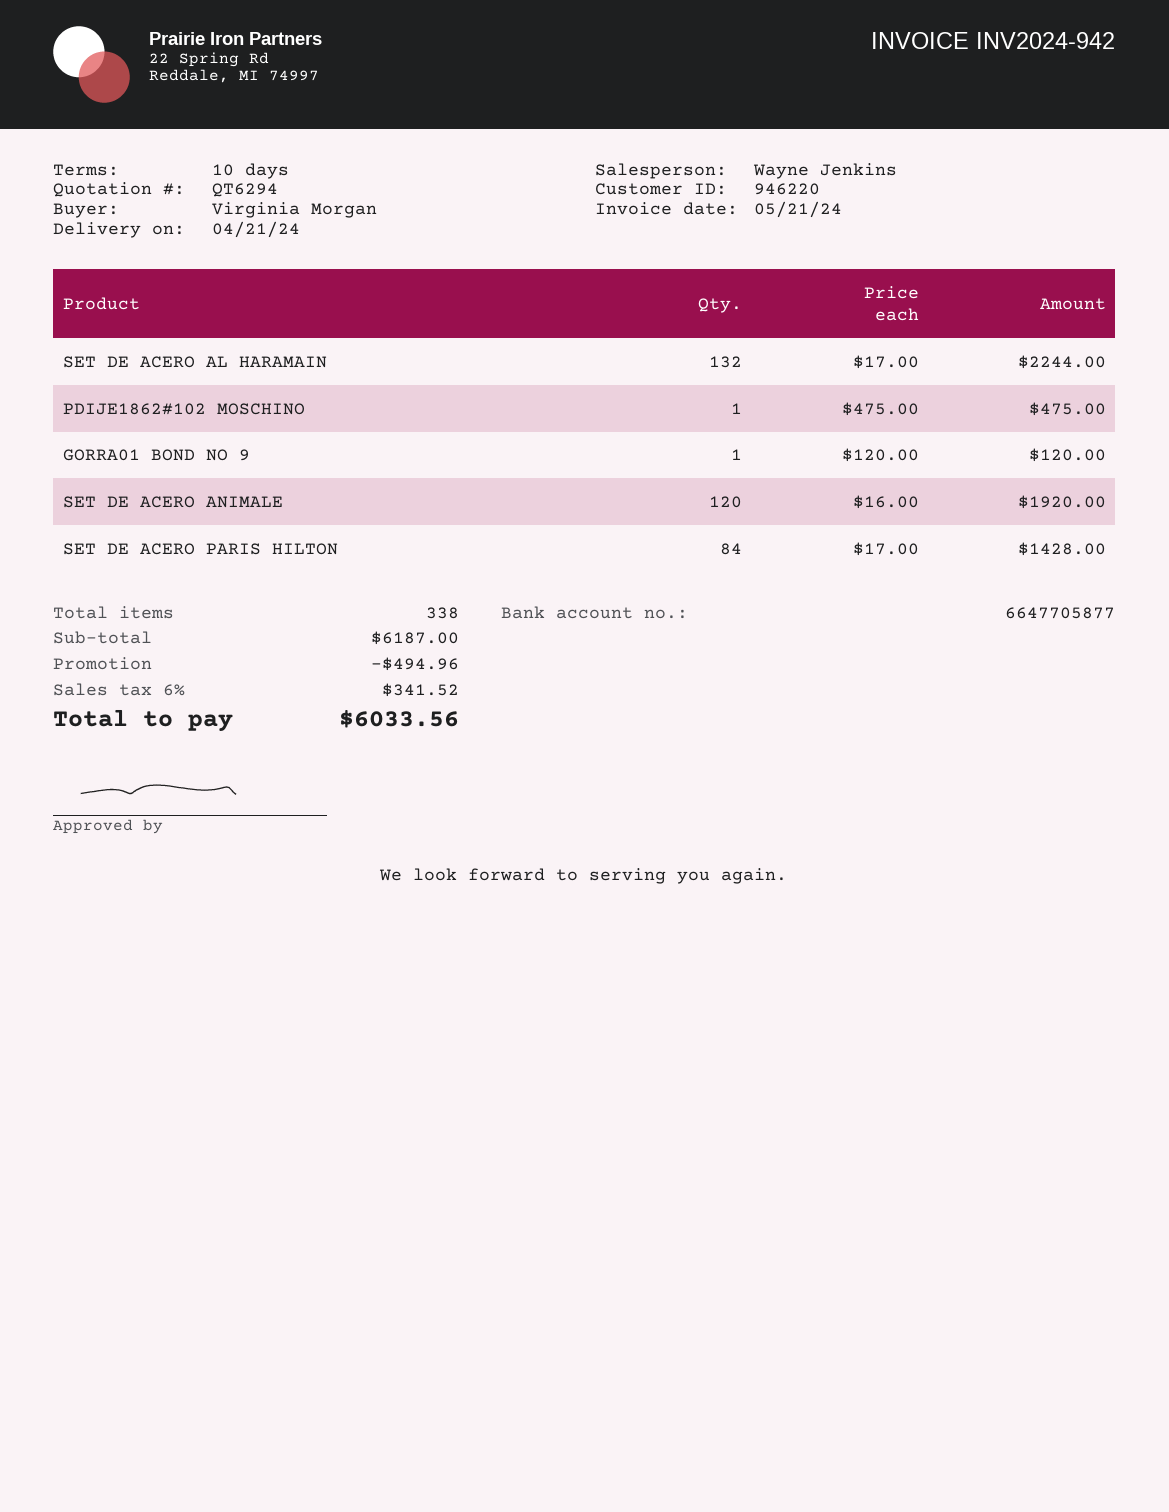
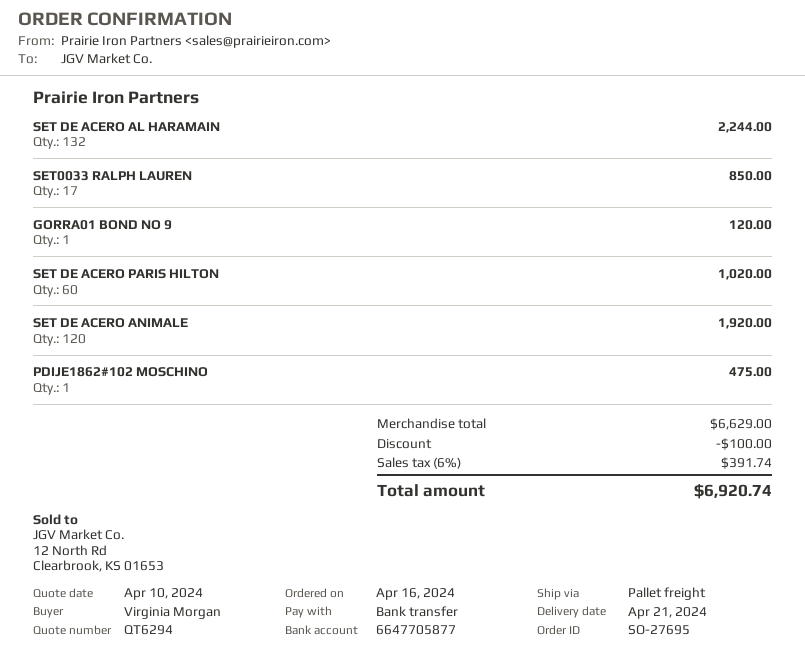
SET DE ACERO PARIS HILTON: 84 for 1428.00 -> 60 for 1020.00
SET0033 RALPH LAUREN: none -> 17 for 850.00
subtotal: 6187.00 -> 6629.00
discount: 494.96 -> 100.00
tax: 6% = 341.52 -> 6% = 391.74
total: 6033.56 -> 6920.74

